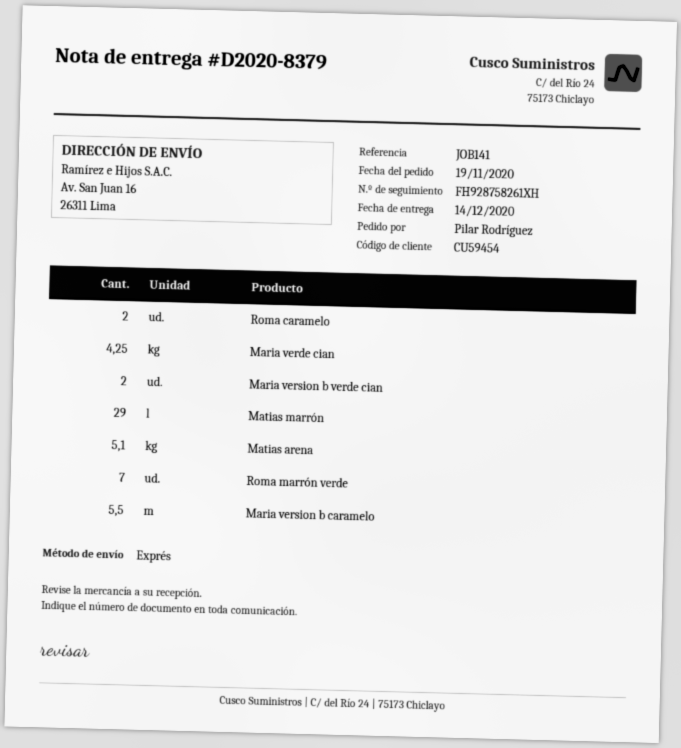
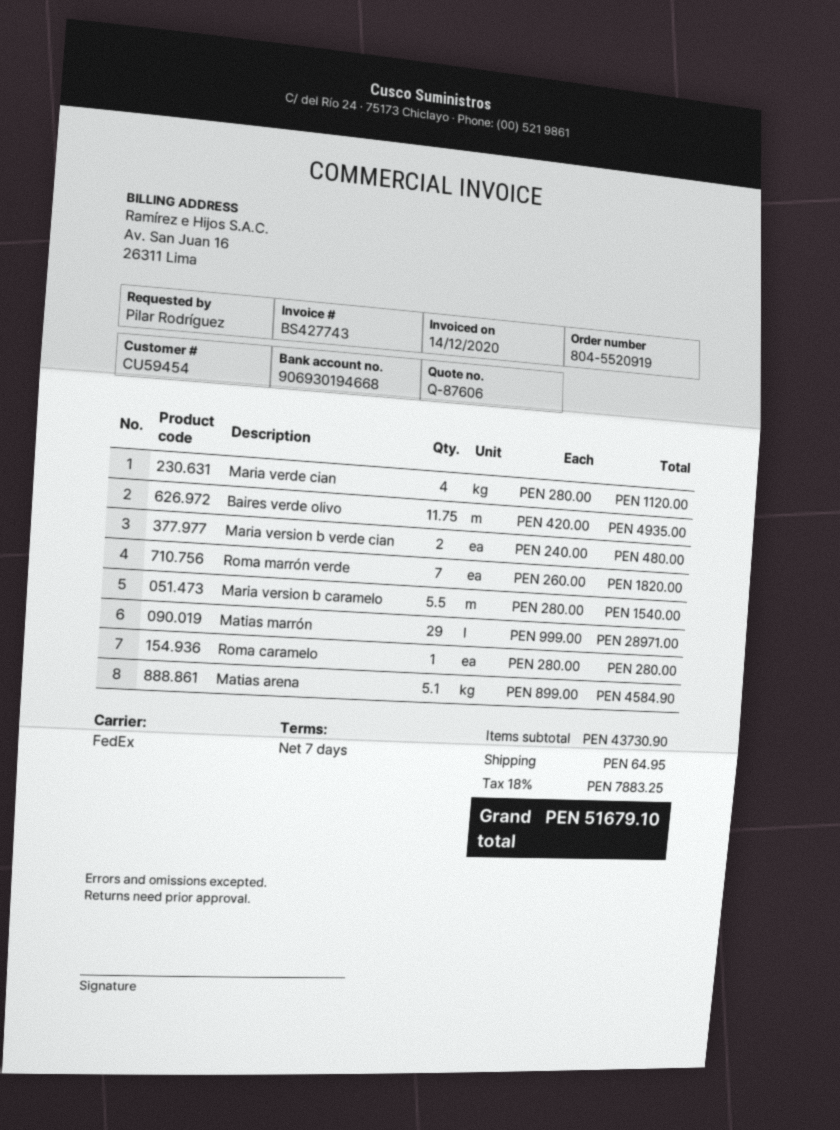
shipping method: express -> FedEx
Roma caramelo: 2 -> 1
Maria verde cian: 4.25 -> 4
Baires verde olivo: none -> 11.75

